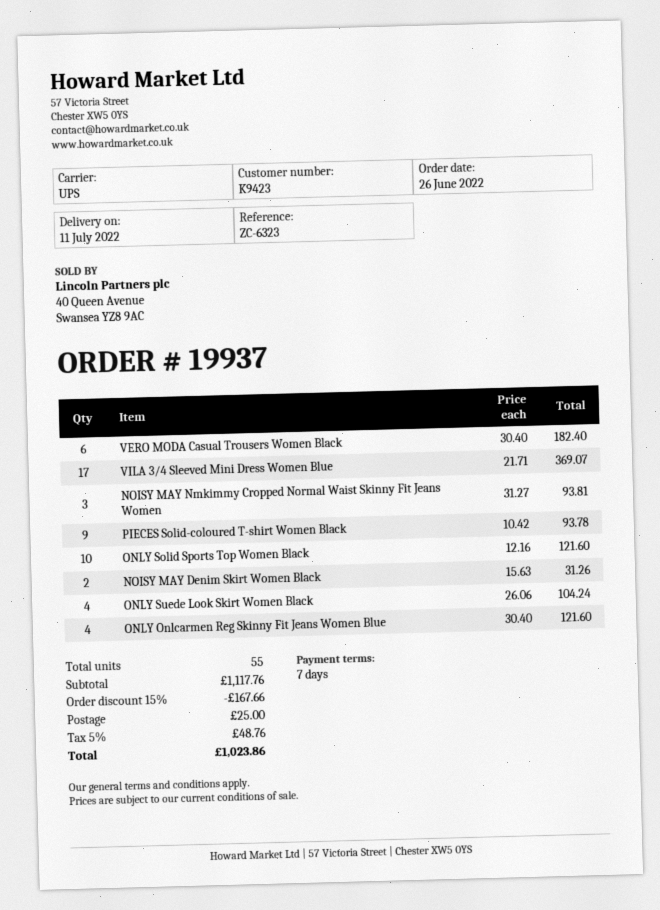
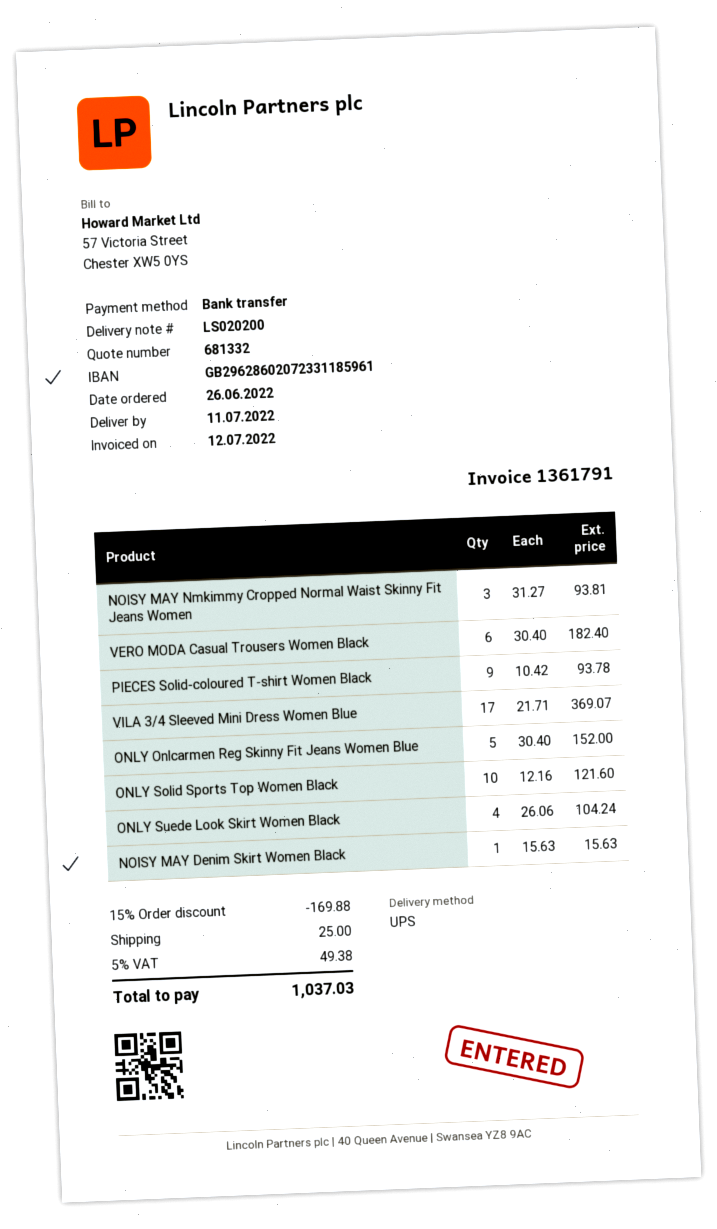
NOISY MAY Denim Skirt Women Black: 2 x 15.63 = 31.26 -> 1 x 15.63 = 15.63
ONLY Onlcarmen Reg Skinny Fit Jeans Women Blue: 4 x 30.40 = 121.60 -> 5 x 30.40 = 152.00
discount: 15% = 167.66 -> 15% = 169.88
tax: 5% = 48.76 -> 5% = 49.38
total: 1023.86 -> 1037.03

